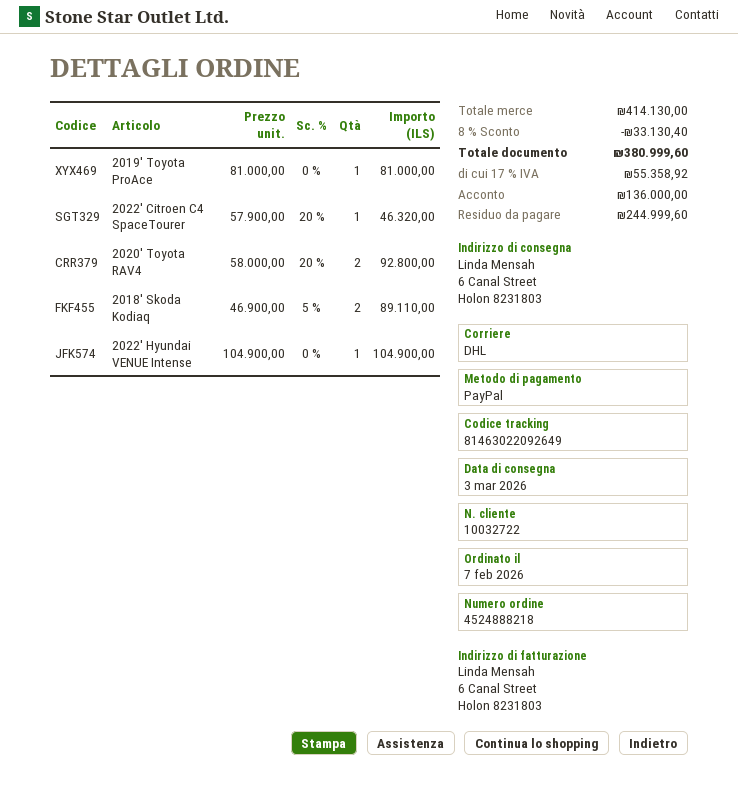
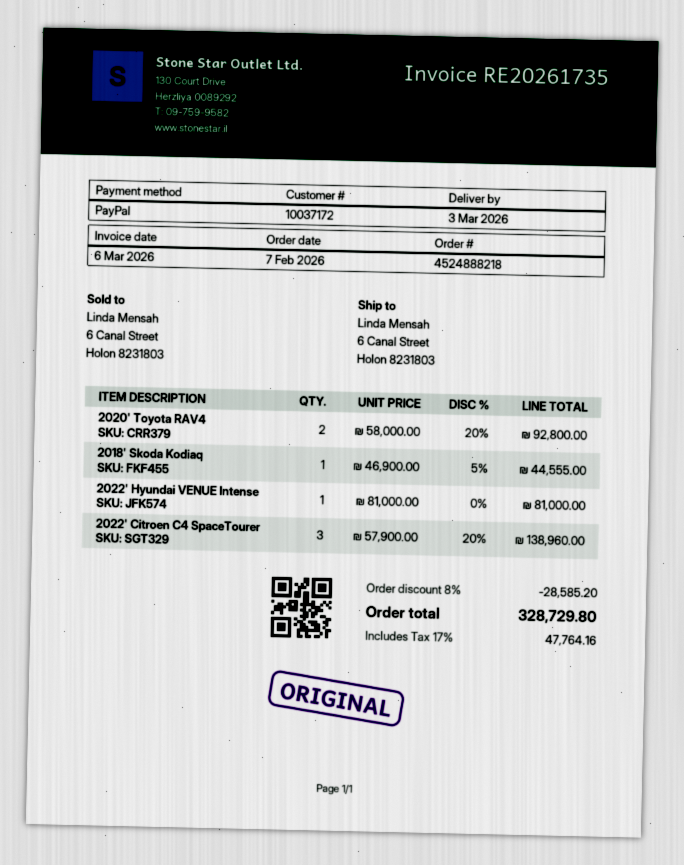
customer number: 10032722 -> 10037172
2019' Toyota ProAce: 1 x 81000.00 = 81000.00 -> none
2022' Citroen C4 SpaceTourer: 1 x 57900.00 - 20% = 46320.00 -> 3 x 57900.00 - 20% = 138960.00
2018' Skoda Kodiaq: 2 x 46900.00 - 5% = 89110.00 -> 1 x 46900.00 - 5% = 44555.00
2022' Hyundai VENUE Intense: 1 x 104900.00 = 104900.00 -> 1 x 81000.00 = 81000.00
discount: 8% = 33130.40 -> 8% = 28585.20
tax: 17% = 55358.92 -> 17% = 47764.16
total: 380999.60 -> 328729.80

